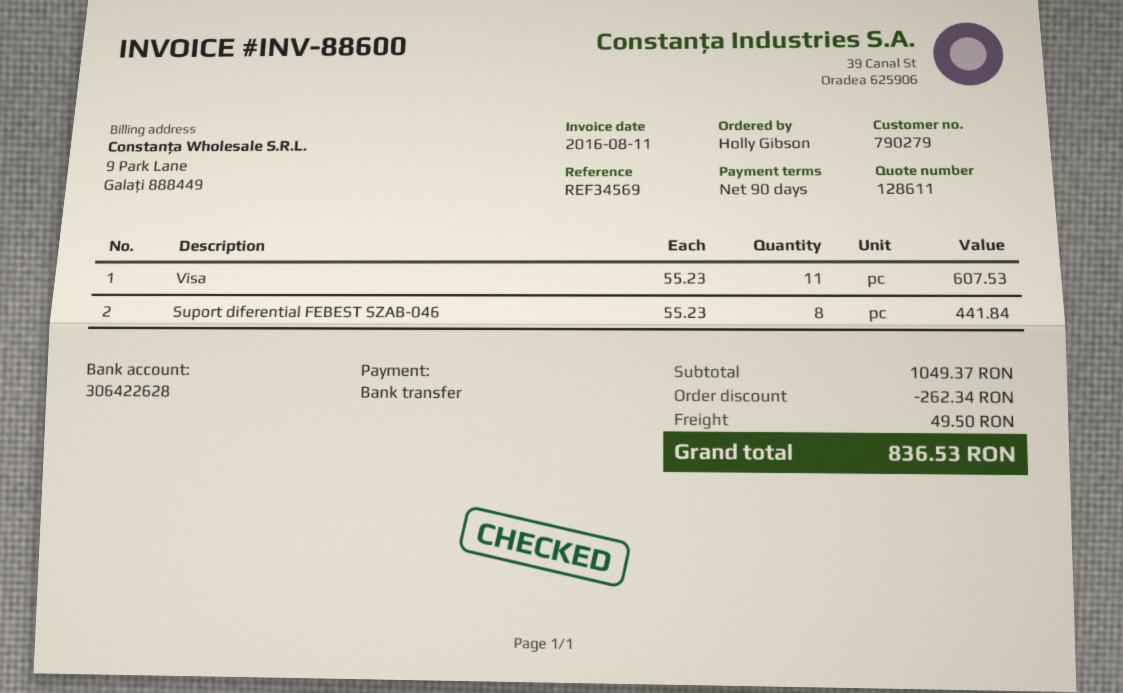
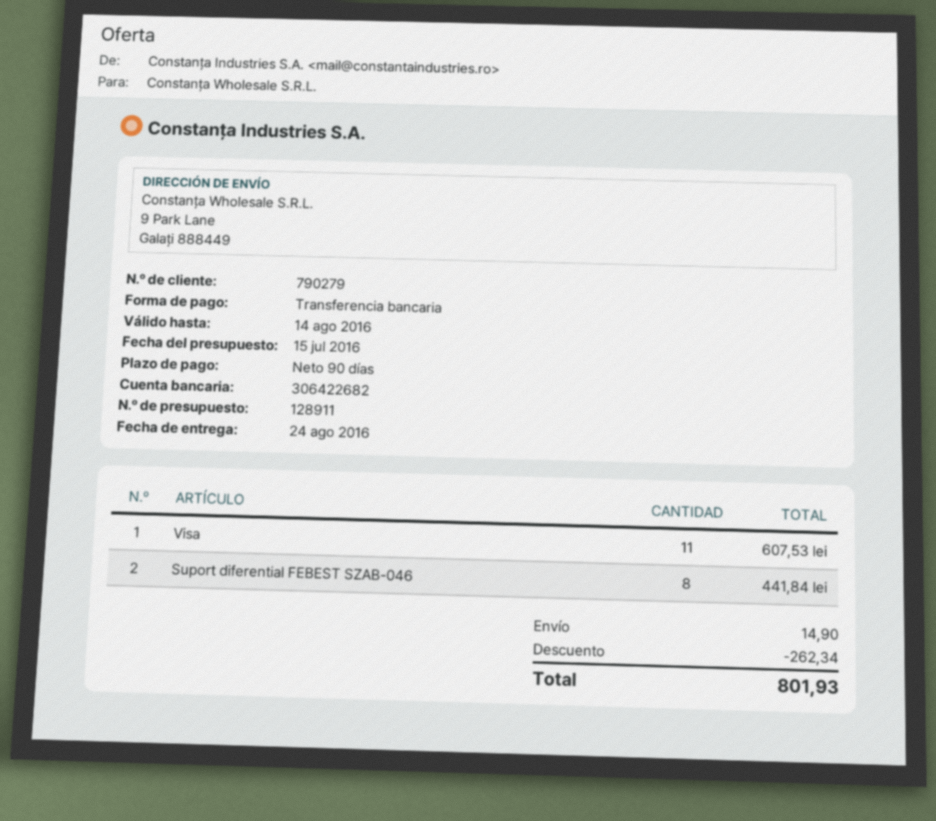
quote number: 128611 -> 128911
bank account: 306422628 -> 306422682
shipping: 49.50 -> 14.90
total: 836.53 -> 801.93

